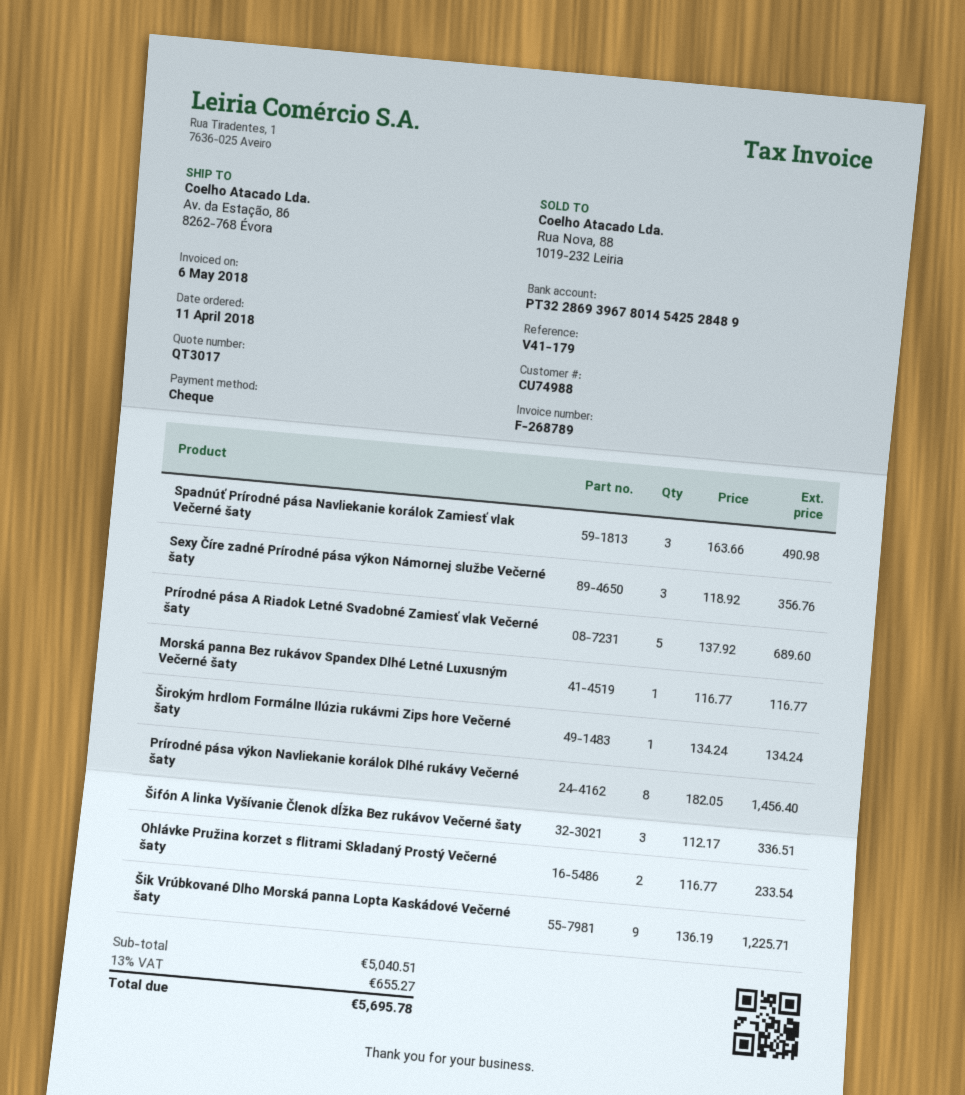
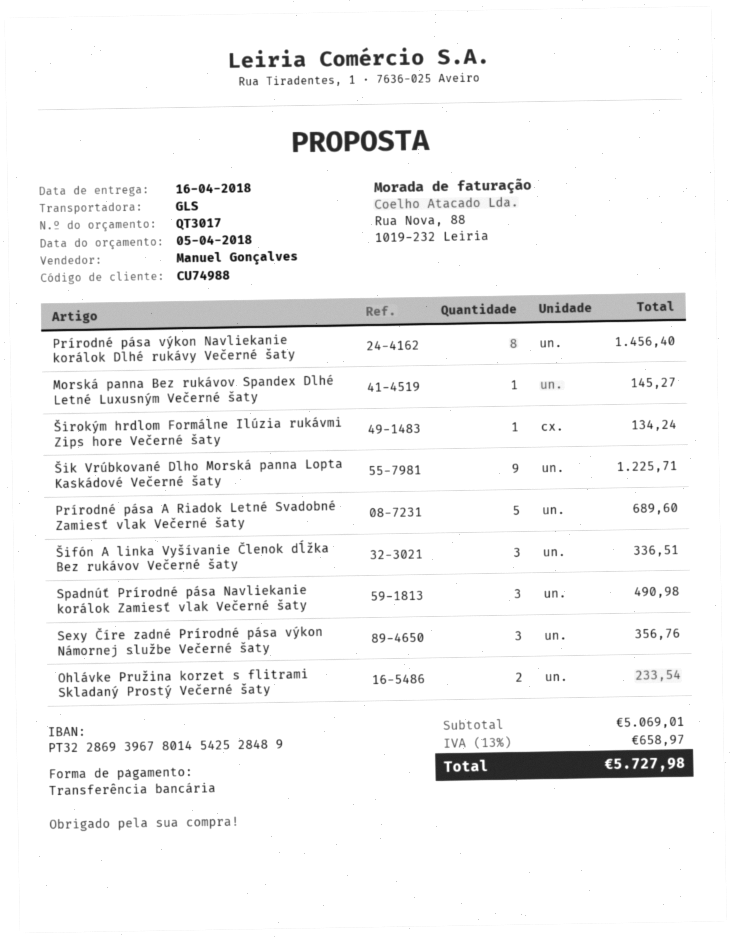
payment method: cheque -> bank transfer
Morská panna Bez rukávov Spandex Dlhé Letné Luxusným Večerné šaty: 1 for 116.77 -> 1 for 145.27
subtotal: 5040.51 -> 5069.01
tax: 13% = 655.27 -> 13% = 658.97
total: 5695.78 -> 5727.98

